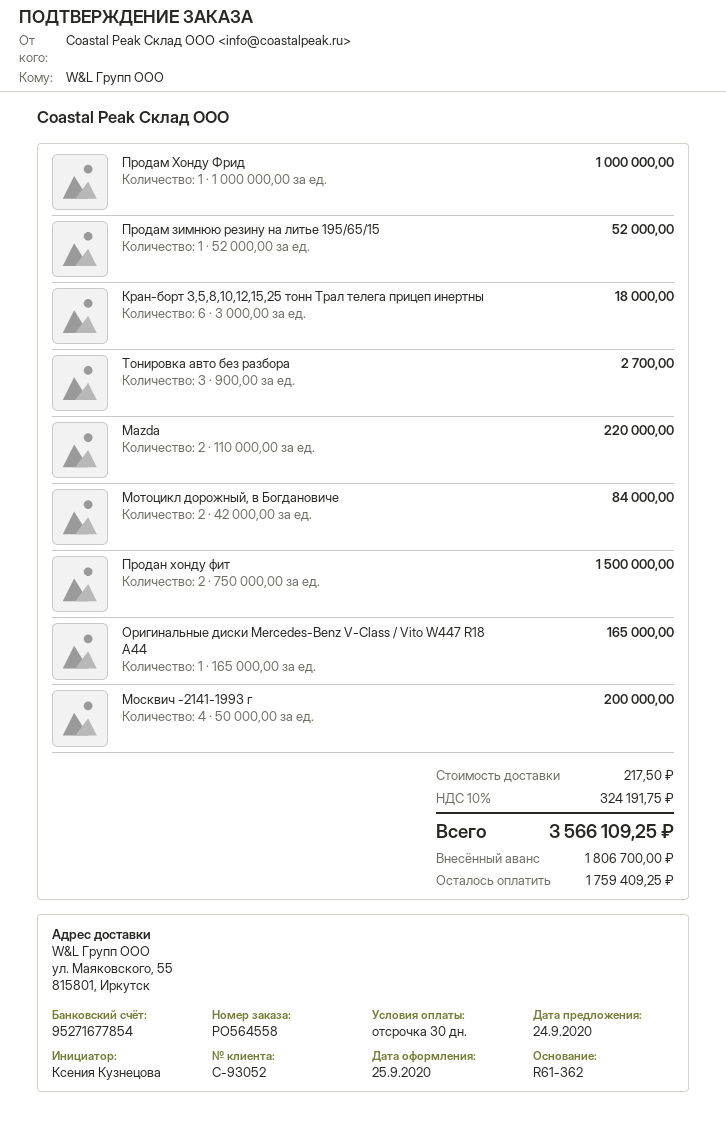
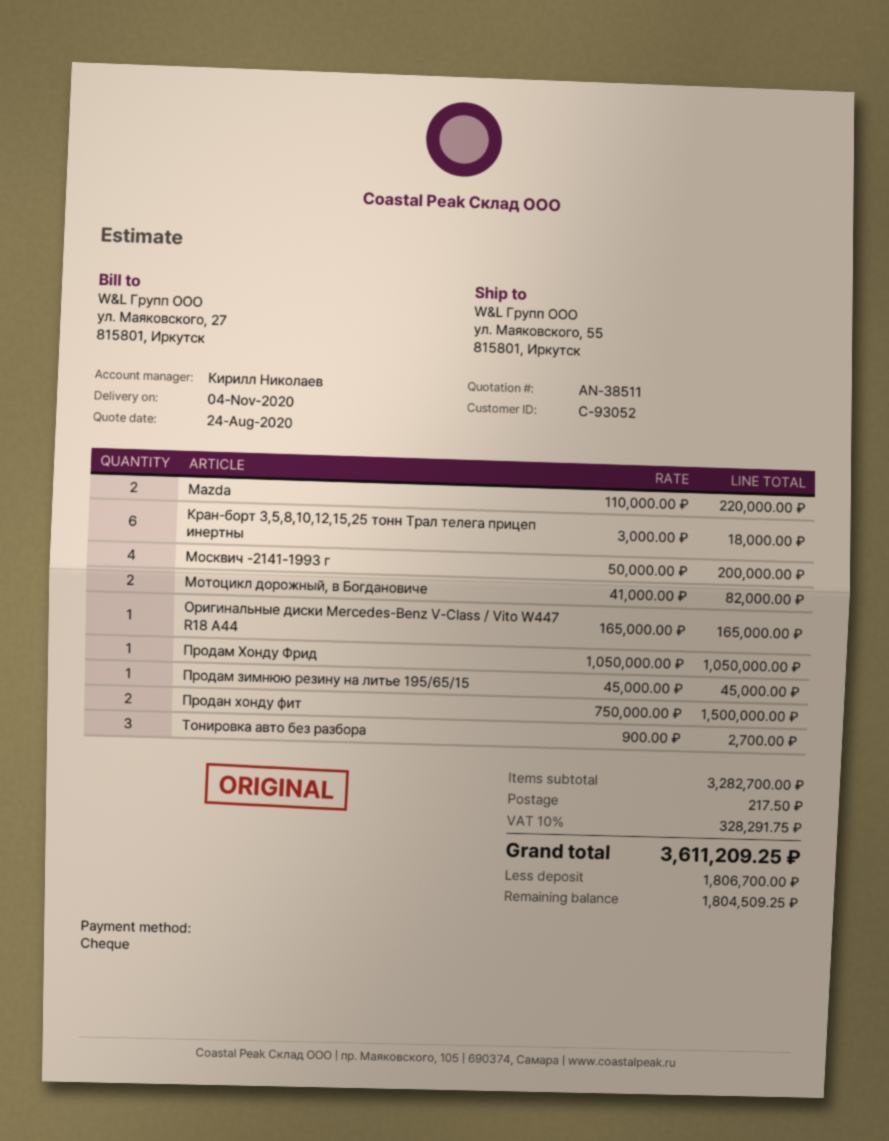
quote date: 2020-09-24 -> 2020-08-24
Продам Хонду Фрид: 1 x 1000000.00 = 1000000.00 -> 1 x 1050000.00 = 1050000.00
Продам зимнюю резину на литье 195/65/15: 1 x 52000.00 = 52000.00 -> 1 x 45000.00 = 45000.00
Мотоцикл дорожный, в Богдановиче: 2 x 42000.00 = 84000.00 -> 2 x 41000.00 = 82000.00
tax: 10% = 324191.75 -> 10% = 328291.75
total: 3566109.25 -> 3611209.25
balance: 1759409.25 -> 1804509.25

